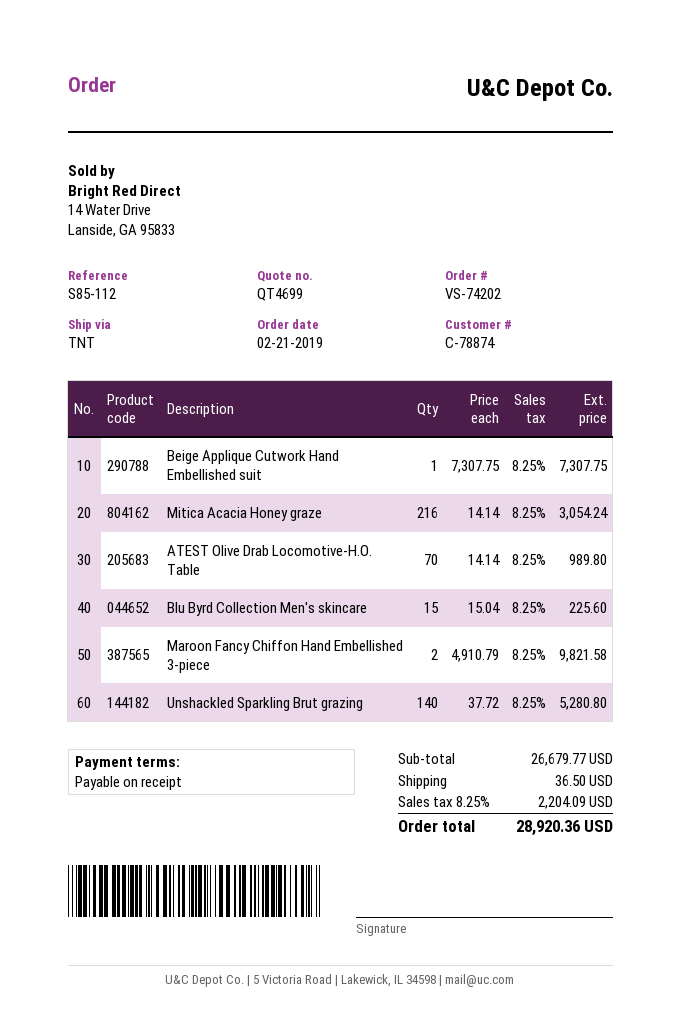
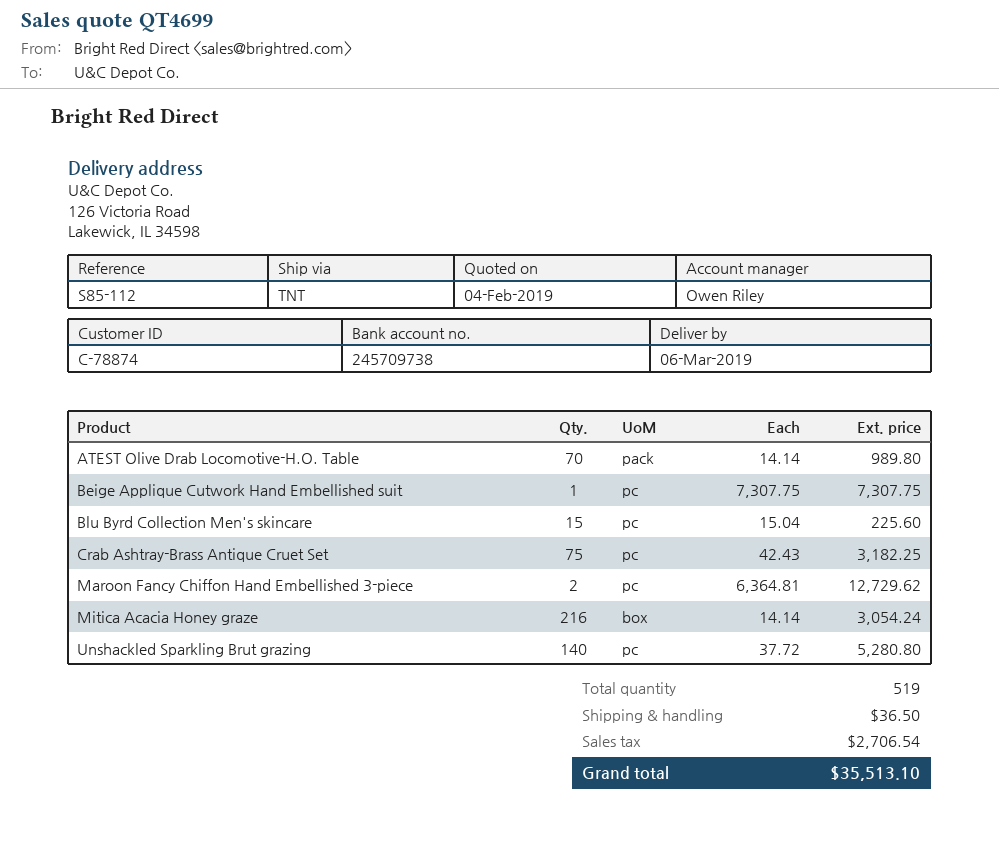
Maroon Fancy Chiffon Hand Embellished 3-piece: 2 x 4910.79 = 9821.58 -> 2 x 6364.81 = 12729.62
Crab Ashtray-Brass Antique Cruet Set: none -> 75 x 42.43 = 3182.25
tax: 2204.09 -> 2706.54
total: 28920.36 -> 35513.10

